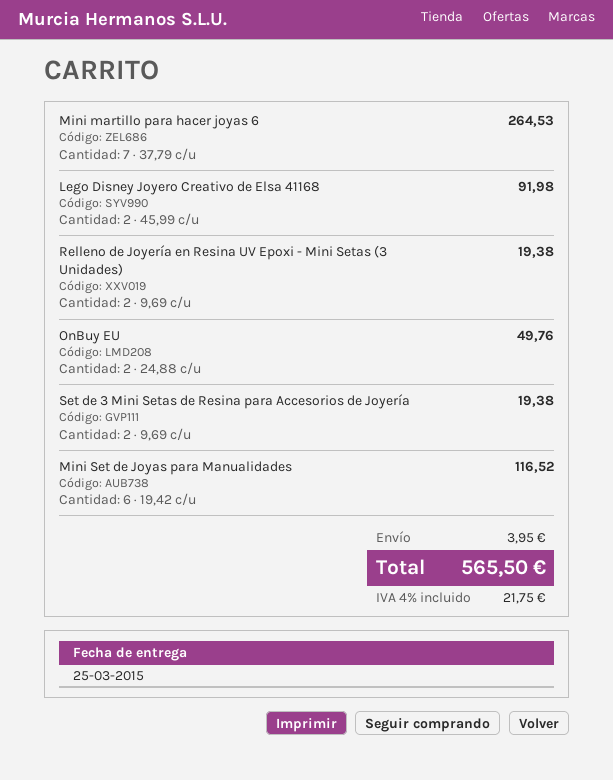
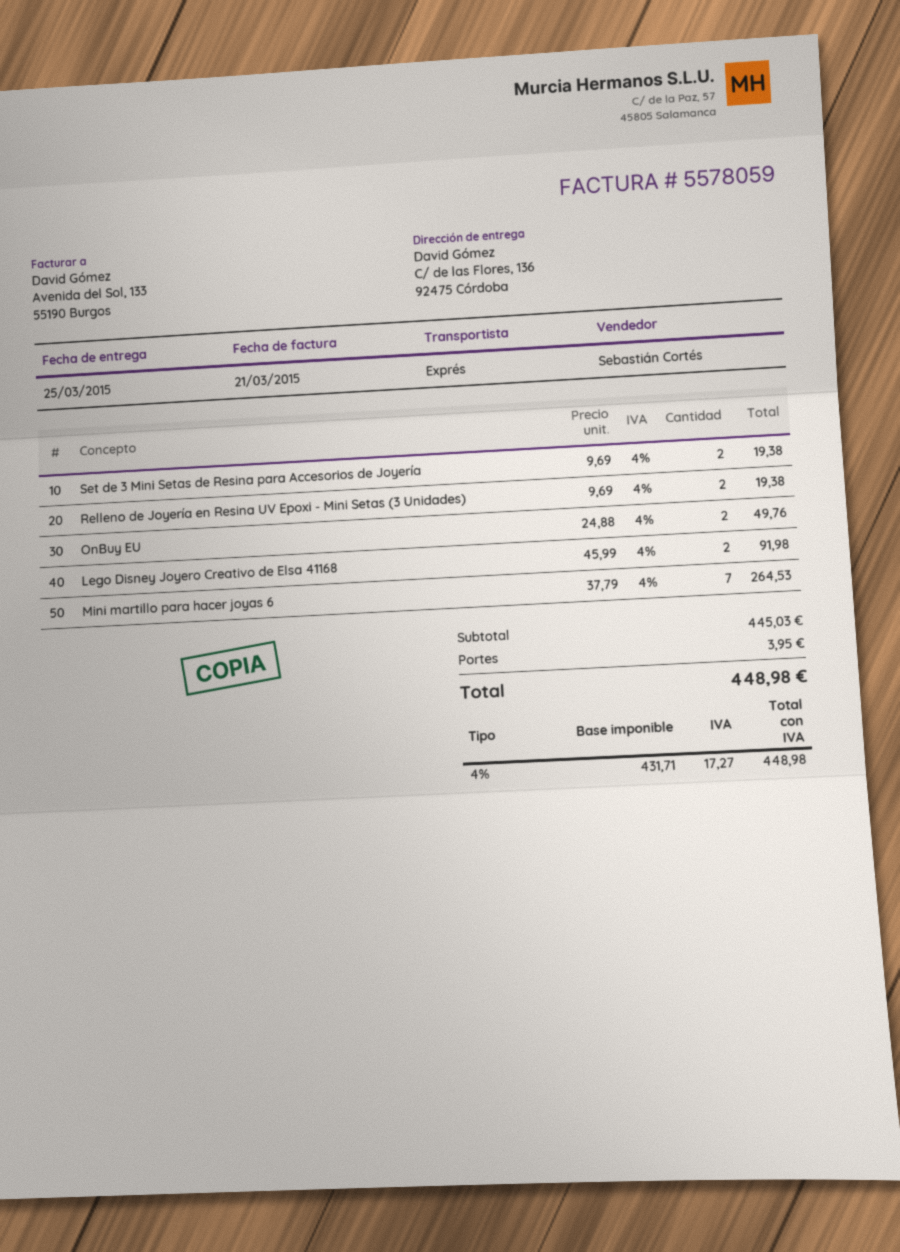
Mini Set de Joyas para Manualidades: 6 x 19.42 = 116.52 -> none
tax: 4% = 21.75 -> 4% = 17.27
total: 565.50 -> 448.98

